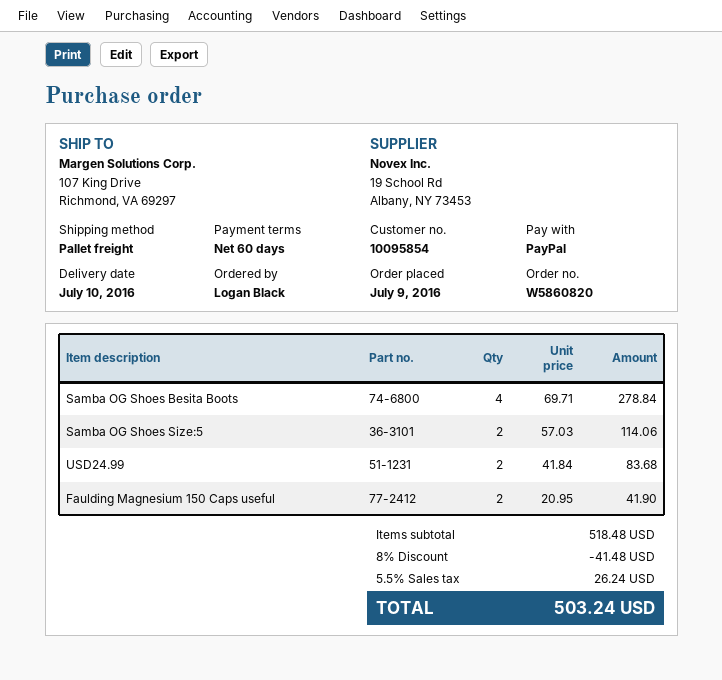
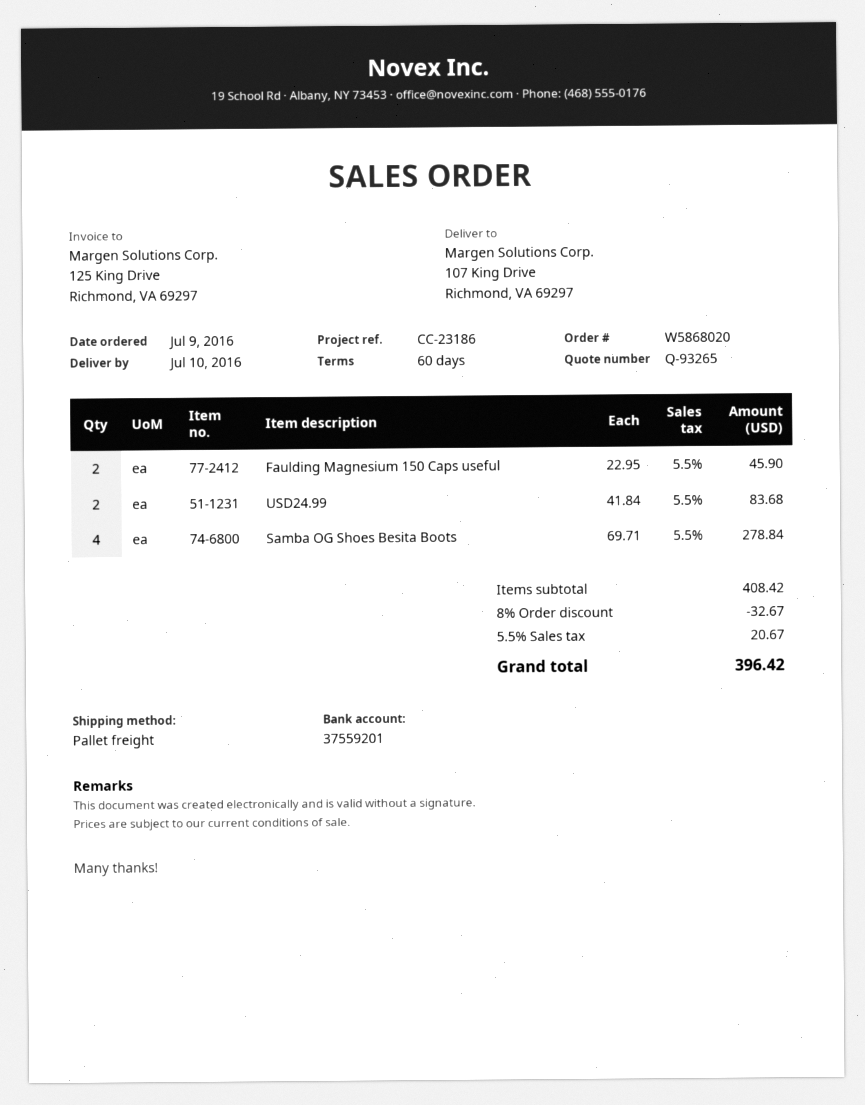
order number: W5860820 -> W5868020
Samba OG Shoes Size:5: 2 x 57.03 = 114.06 -> none
Faulding Magnesium 150 Caps useful: 2 x 20.95 = 41.90 -> 2 x 22.95 = 45.90
subtotal: 518.48 -> 408.42
discount: 8% = 41.48 -> 8% = 32.67
tax: 5.5% = 26.24 -> 5.5% = 20.67
total: 503.24 -> 396.42

